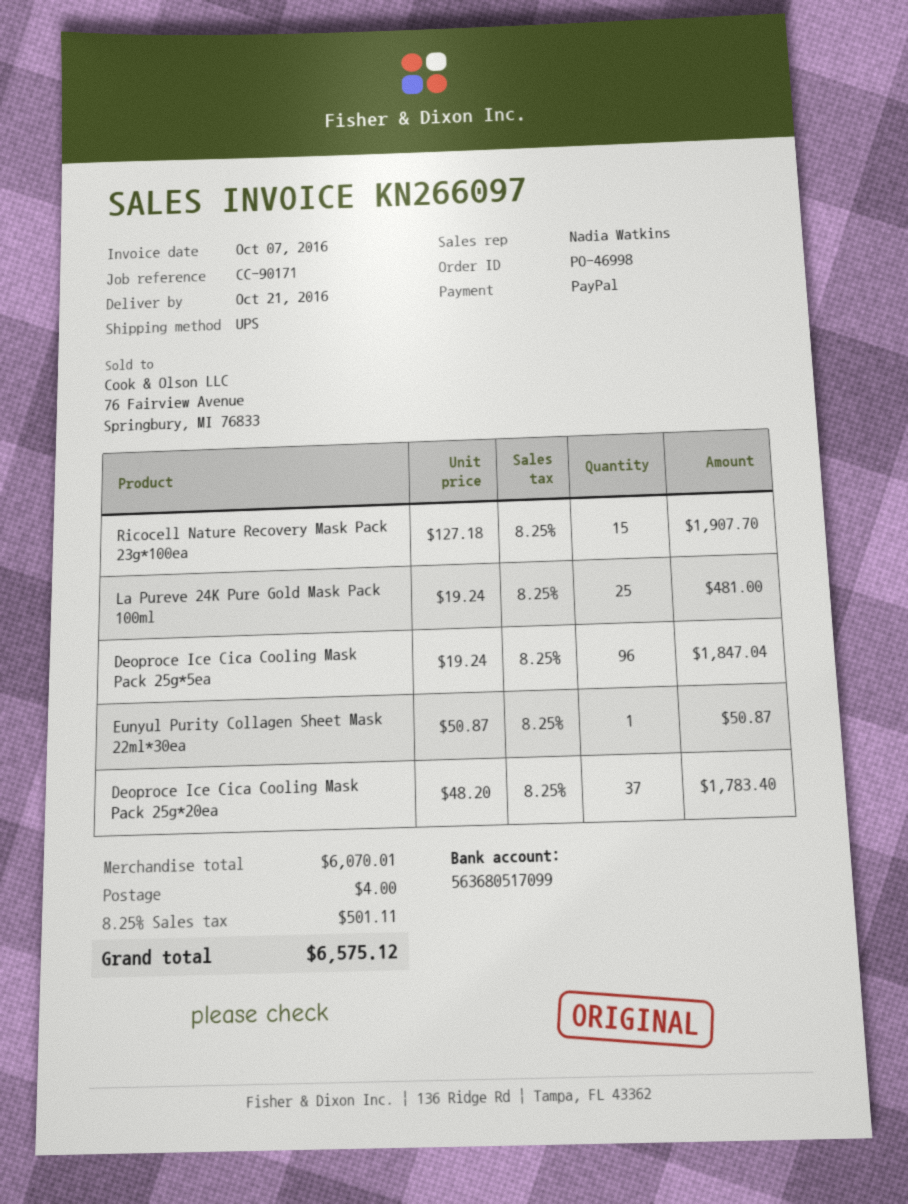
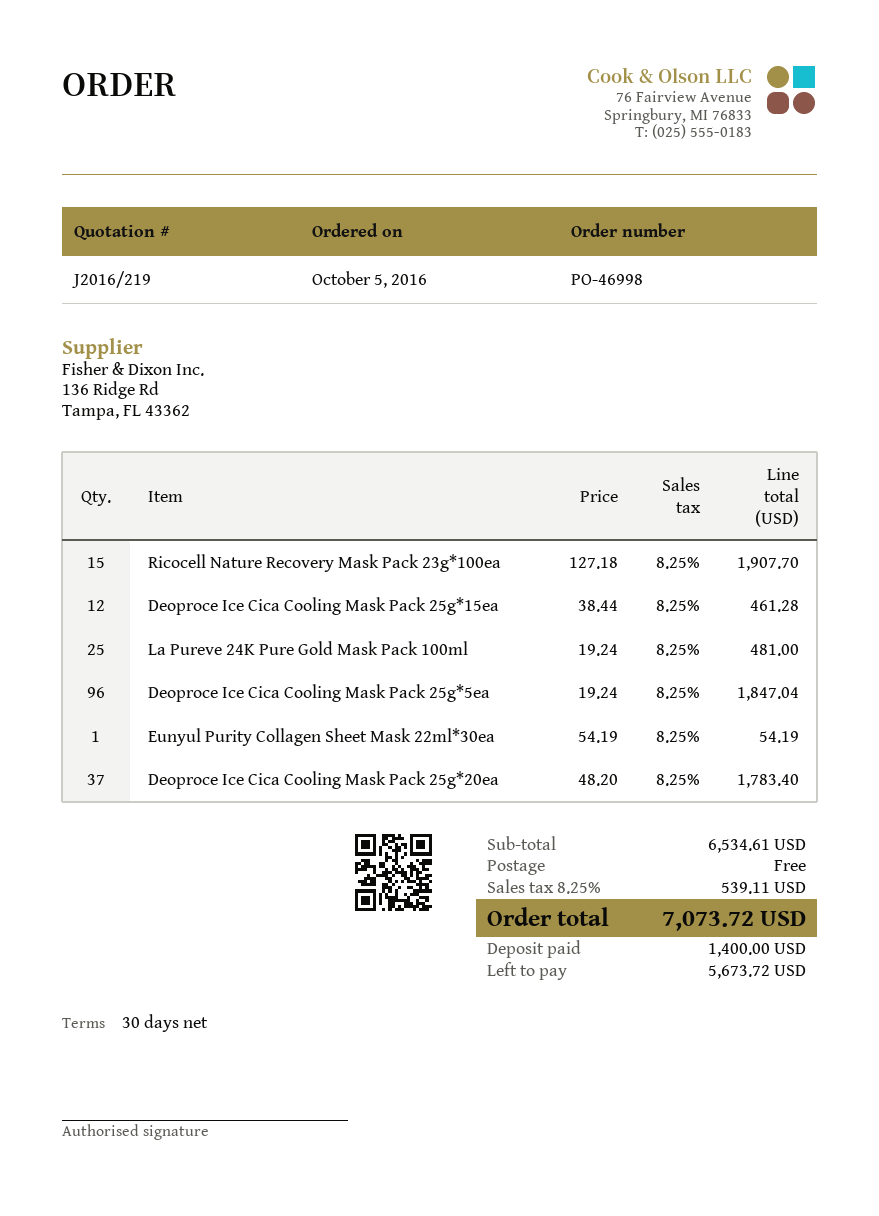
Eunyul Purity Collagen Sheet Mask 22ml*30ea: 1 x 50.87 = 50.87 -> 1 x 54.19 = 54.19
Deoproce Ice Cica Cooling Mask Pack 25g*15ea: none -> 12 x 38.44 = 461.28
subtotal: 6070.01 -> 6534.61
shipping: 4.00 -> 0.00
tax: 8.25% = 501.11 -> 8.25% = 539.11
total: 6575.12 -> 7073.72

